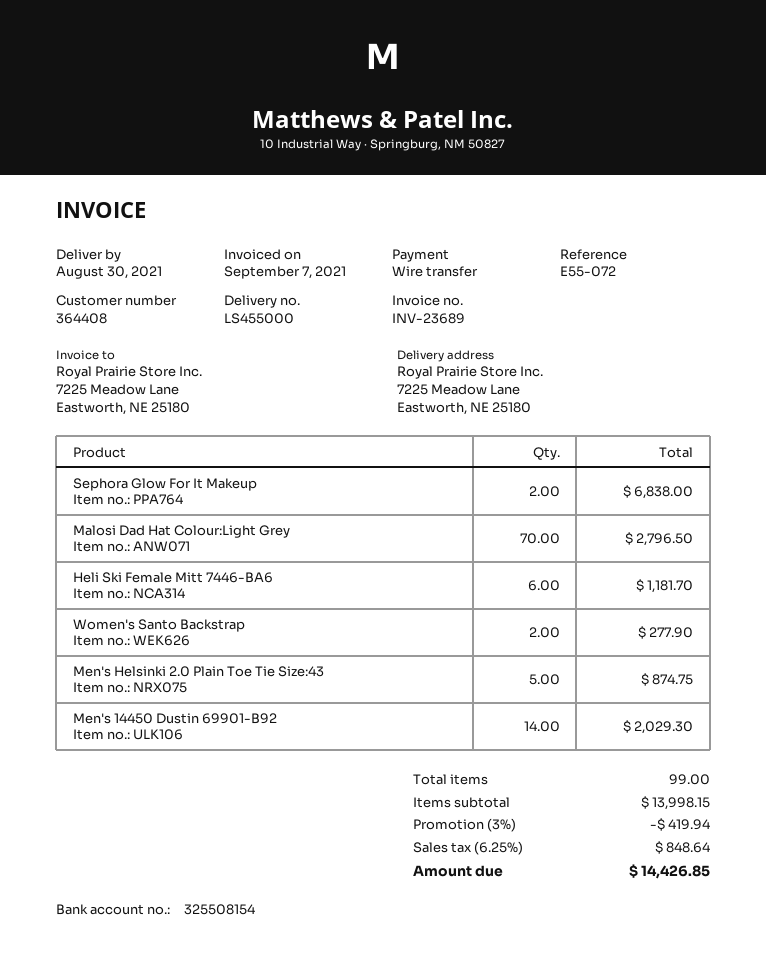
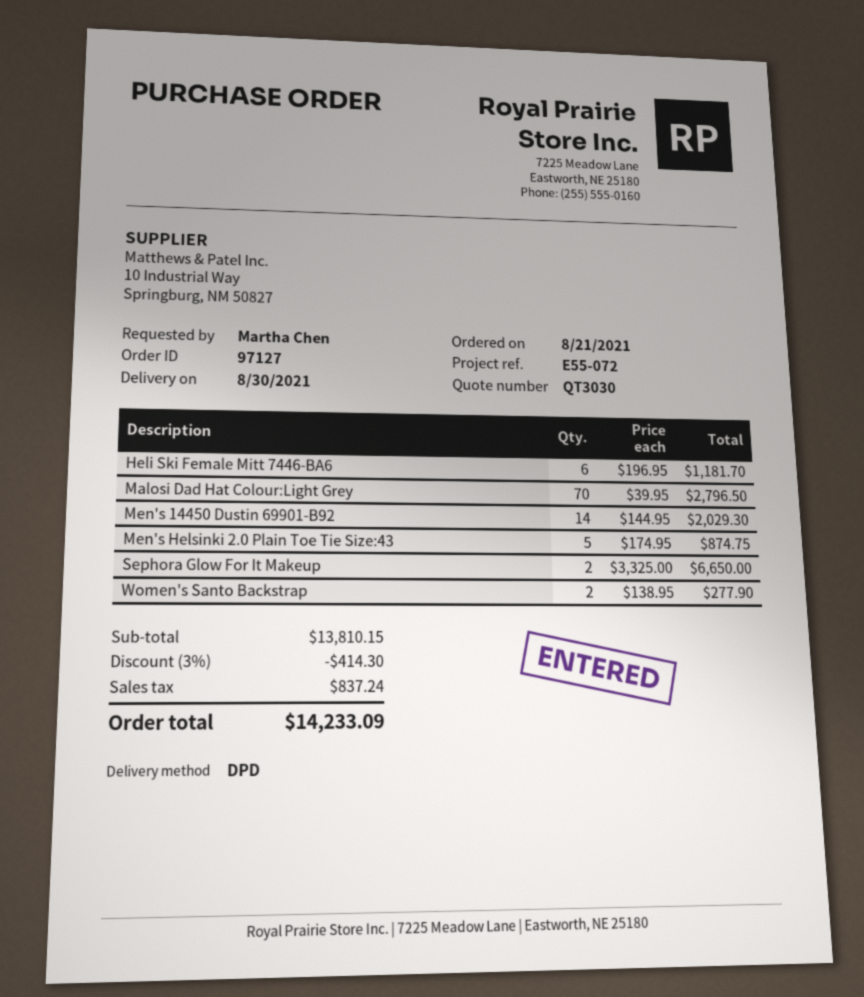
Sephora Glow For It Makeup: 2 for 6838.00 -> 2 for 6650.00
subtotal: 13998.15 -> 13810.15
discount: 3% = 419.94 -> 3% = 414.30
tax: 848.64 -> 837.24
total: 14426.85 -> 14233.09

